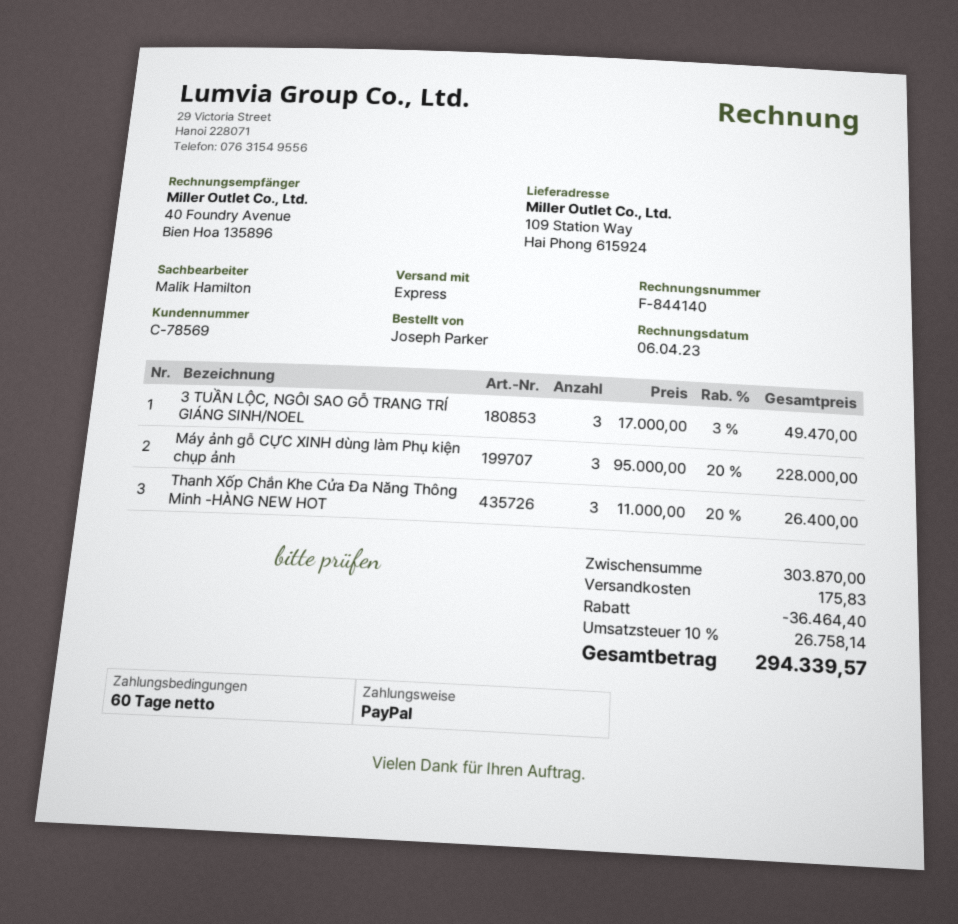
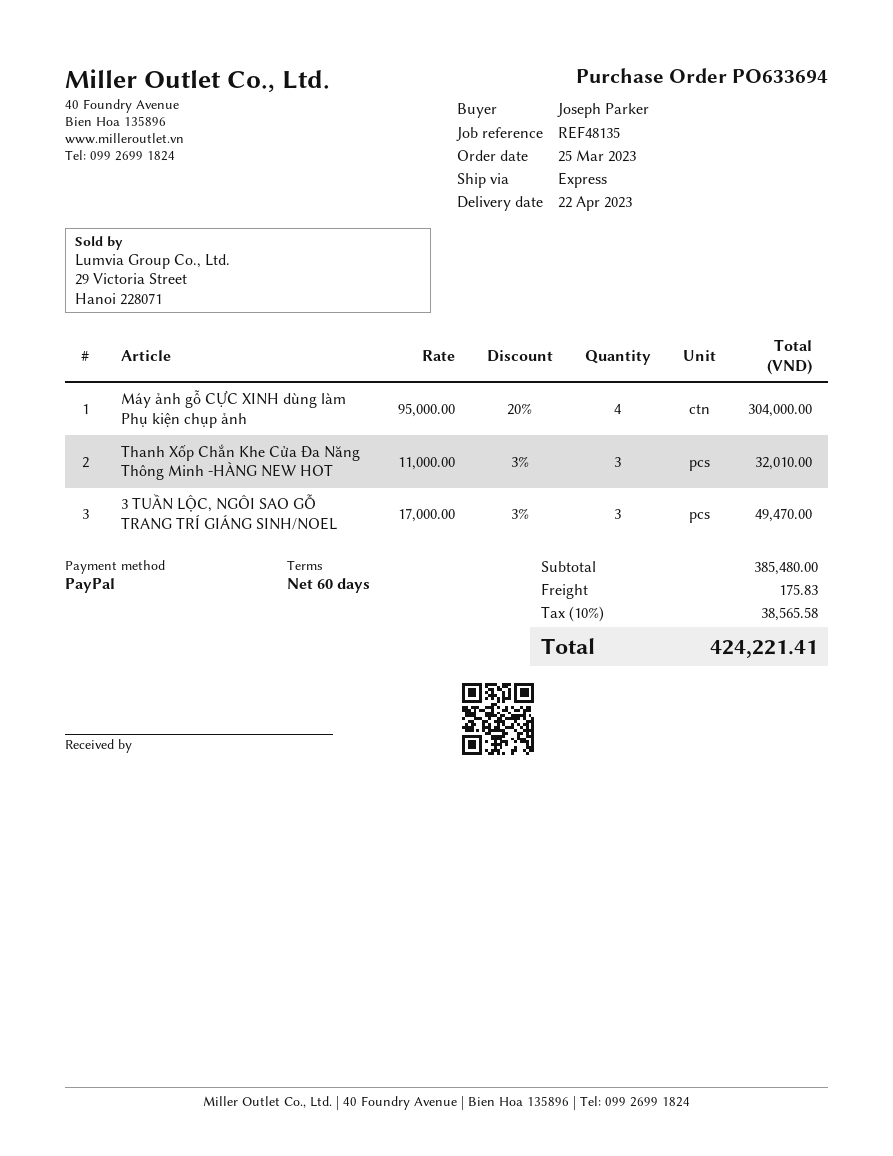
Máy ảnh gỗ CỰC XINH dùng làm Phụ kiện chụp ảnh: 3 x 95000.00 - 20% = 228000.00 -> 4 x 95000.00 - 20% = 304000.00
Thanh Xốp Chắn Khe Cửa Đa Năng Thông Minh -HÀNG NEW HOT: 3 x 11000.00 - 20% = 26400.00 -> 3 x 11000.00 - 3% = 32010.00
subtotal: 303870.00 -> 385480.00
discount: 36464.40 -> none
tax: 10% = 26758.14 -> 10% = 38565.58
total: 294339.57 -> 424221.41

